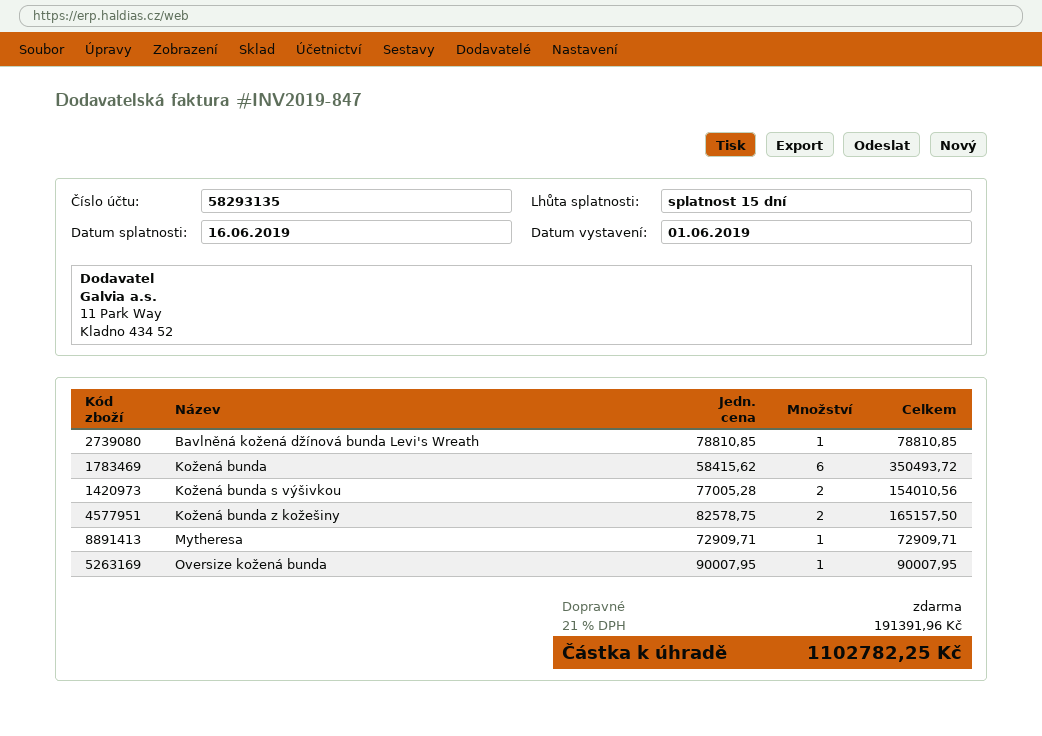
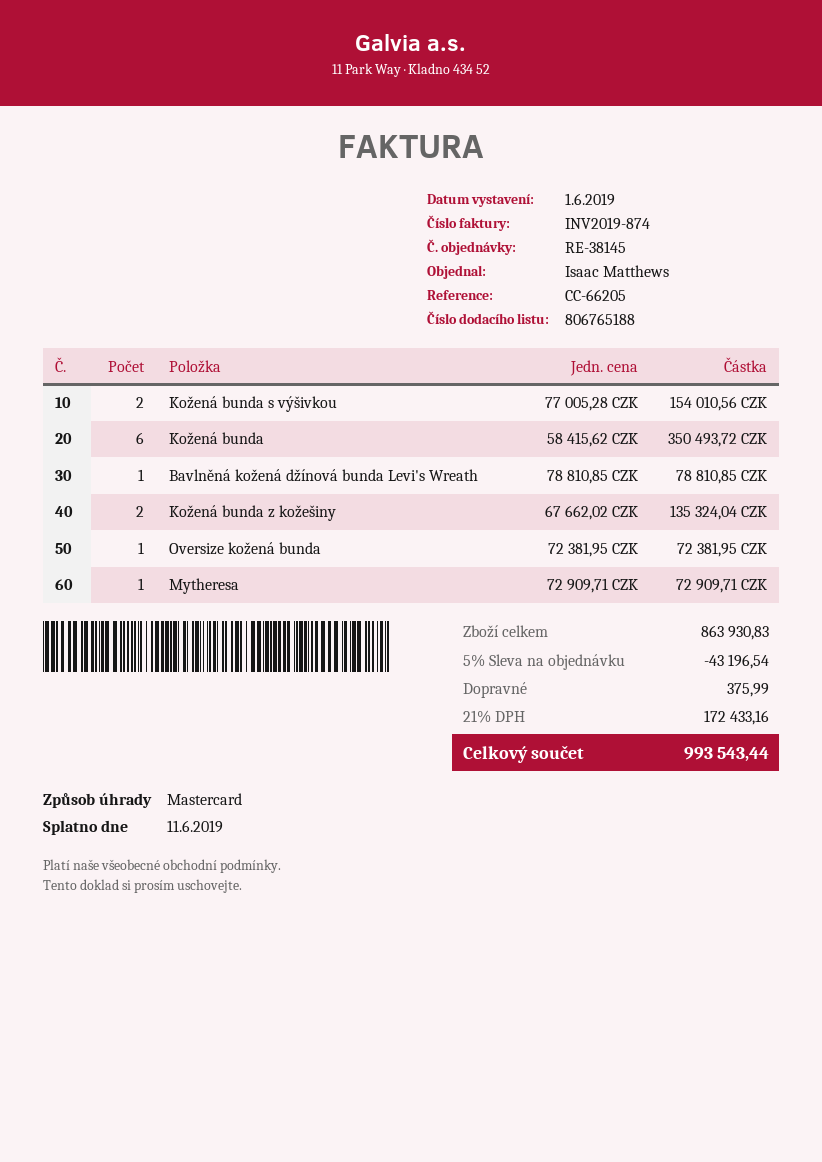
invoice number: INV2019-847 -> INV2019-874
due date: 2019-06-16 -> 2019-06-11
Kožená bunda z kožešiny: 2 x 82578.75 = 165157.50 -> 2 x 67662.02 = 135324.04
Oversize kožená bunda: 1 x 90007.95 = 90007.95 -> 1 x 72381.95 = 72381.95
discount: none -> 5% = 43196.54
shipping: 0.00 -> 375.99
tax: 21% = 191391.96 -> 21% = 172433.16
total: 1102782.25 -> 993543.44

